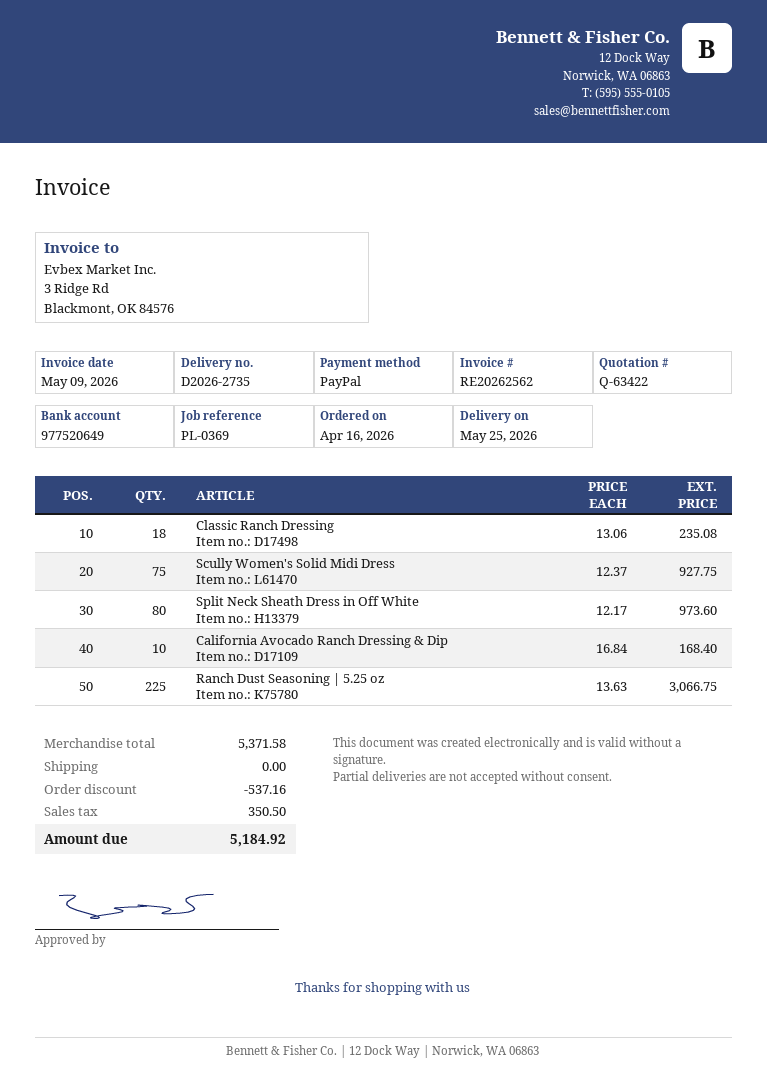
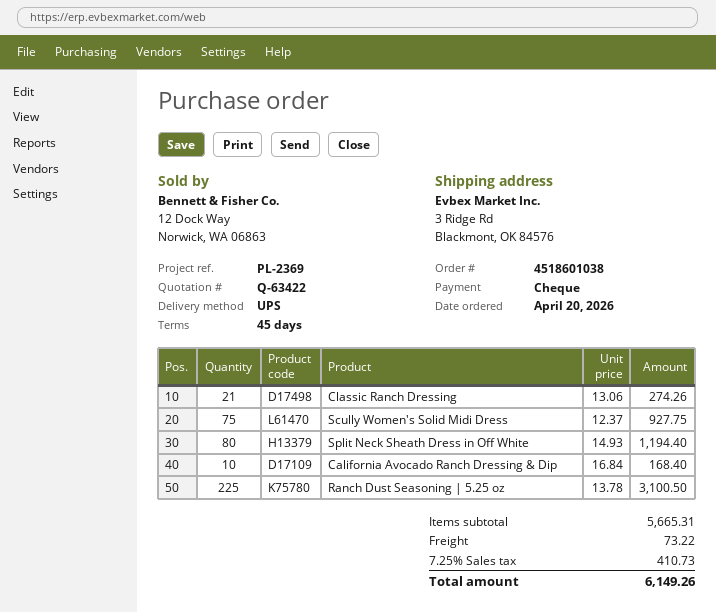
order date: 2026-04-16 -> 2026-04-20
reference: PL-0369 -> PL-2369
payment method: PayPal -> cheque
Classic Ranch Dressing: 18 x 13.06 = 235.08 -> 21 x 13.06 = 274.26
Split Neck Sheath Dress in Off White: 80 x 12.17 = 973.60 -> 80 x 14.93 = 1194.40
Ranch Dust Seasoning | 5.25 oz: 225 x 13.63 = 3066.75 -> 225 x 13.78 = 3100.50
subtotal: 5371.58 -> 5665.31
discount: 537.16 -> none
shipping: 0.00 -> 73.22
tax: 350.50 -> 410.73
total: 5184.92 -> 6149.26

